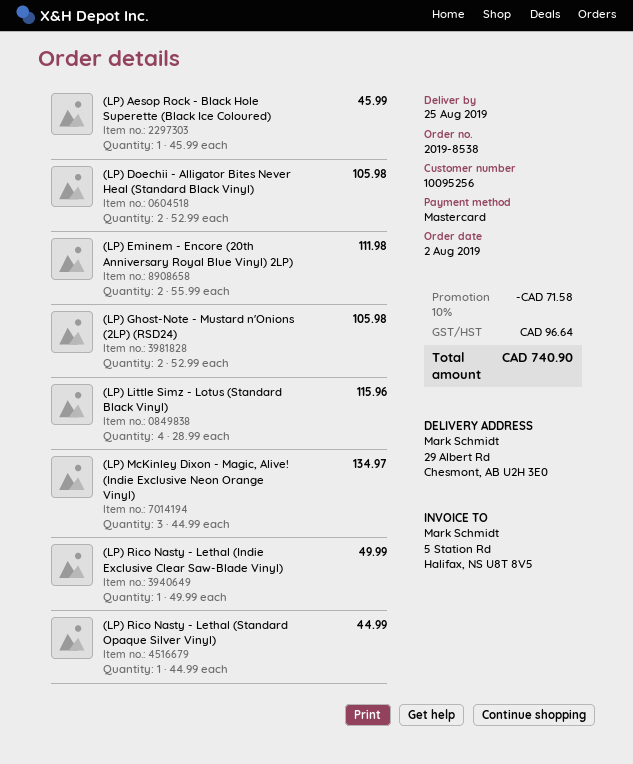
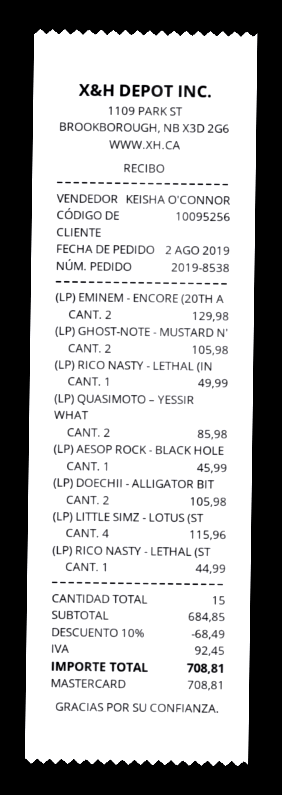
(LP) Eminem - Encore (20th Anniversary Royal Blue Vinyl) 2LP): 2 for 111.98 -> 2 for 129.98
(LP) McKinley Dixon - Magic, Alive! (Indie Exclusive Neon Orange Vinyl): 3 for 134.97 -> none
(LP) QUASIMOTO – YESSIR WHAT: none -> 2 for 85.98
discount: 10% = 71.58 -> 10% = 68.49
tax: 96.64 -> 92.45
total: 740.90 -> 708.81

